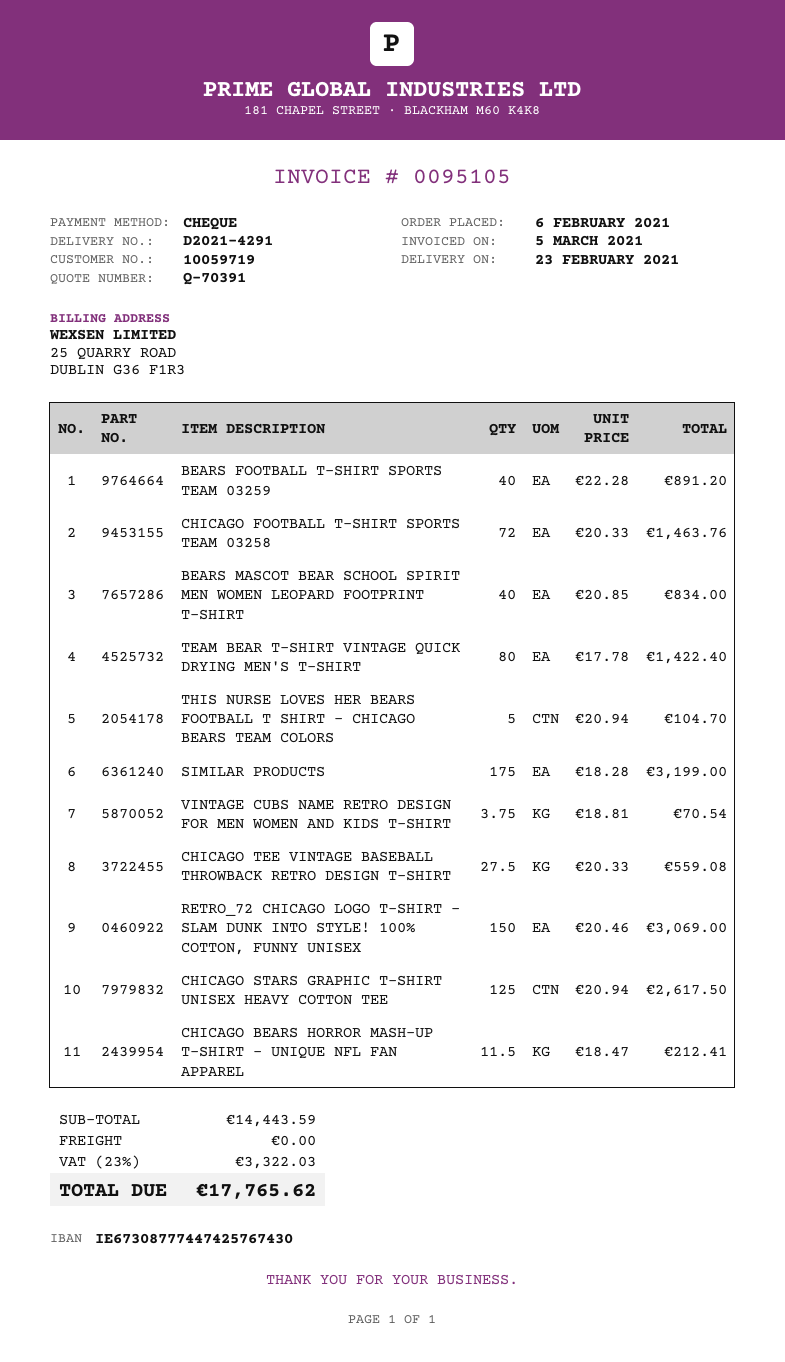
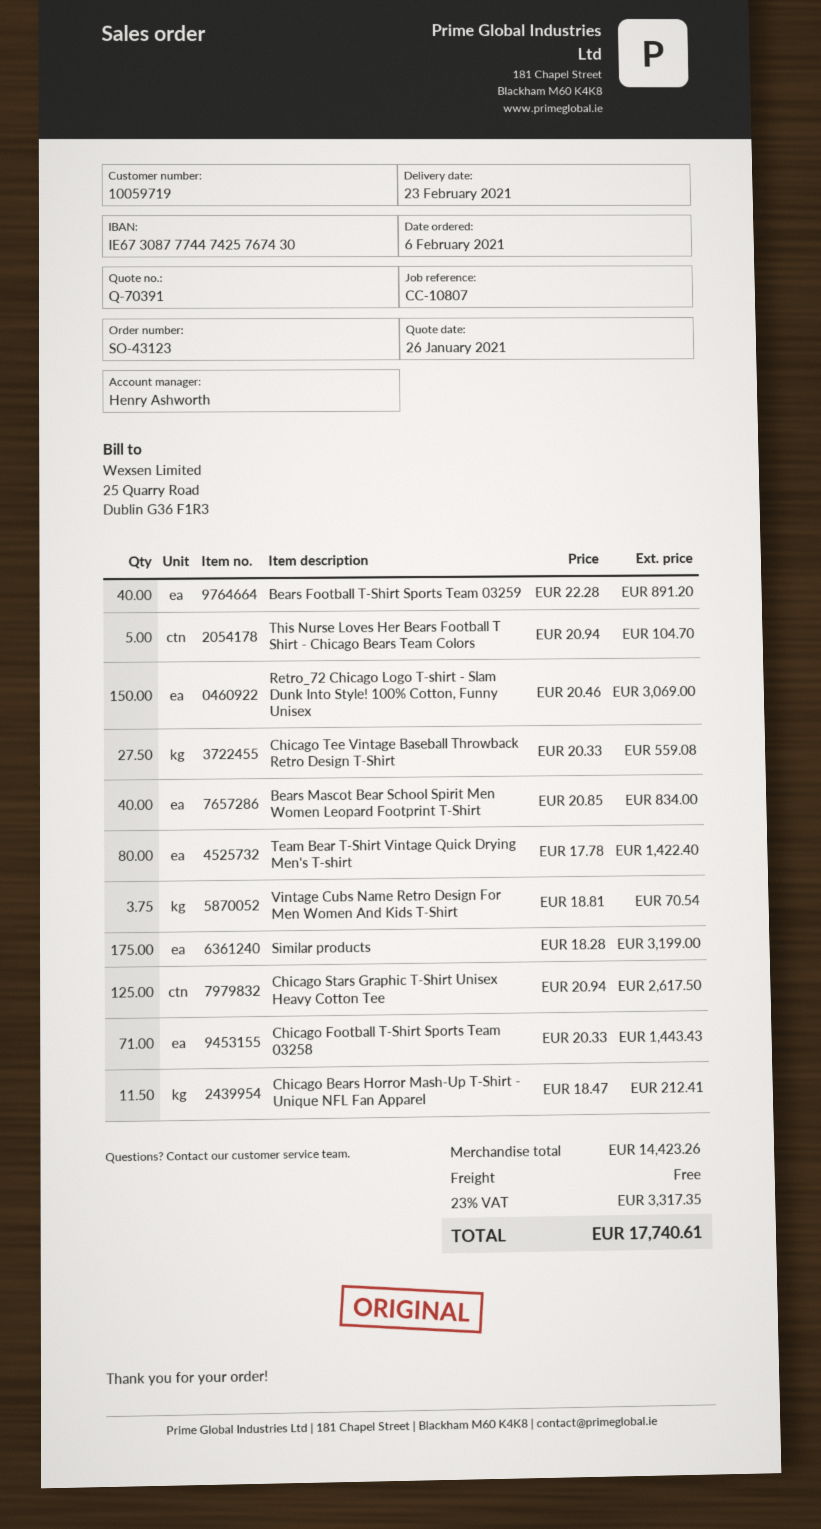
CHICAGO FOOTBALL T-SHIRT SPORTS TEAM 03258: 72 x 20.33 = 1463.76 -> 71 x 20.33 = 1443.43
subtotal: 14443.59 -> 14423.26
tax: 23% = 3322.03 -> 23% = 3317.35
total: 17765.62 -> 17740.61

